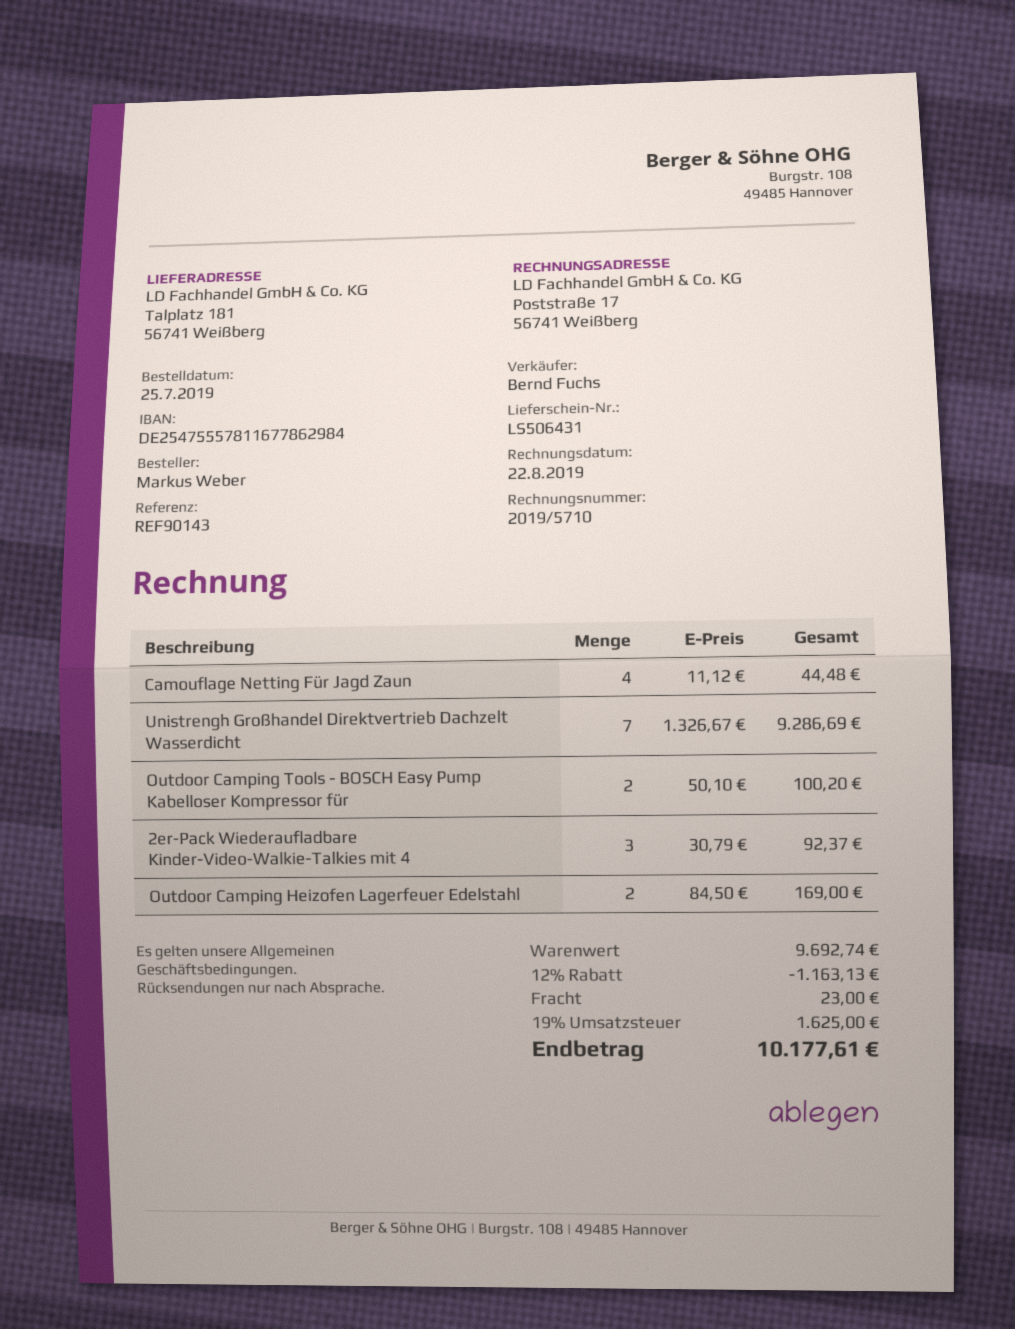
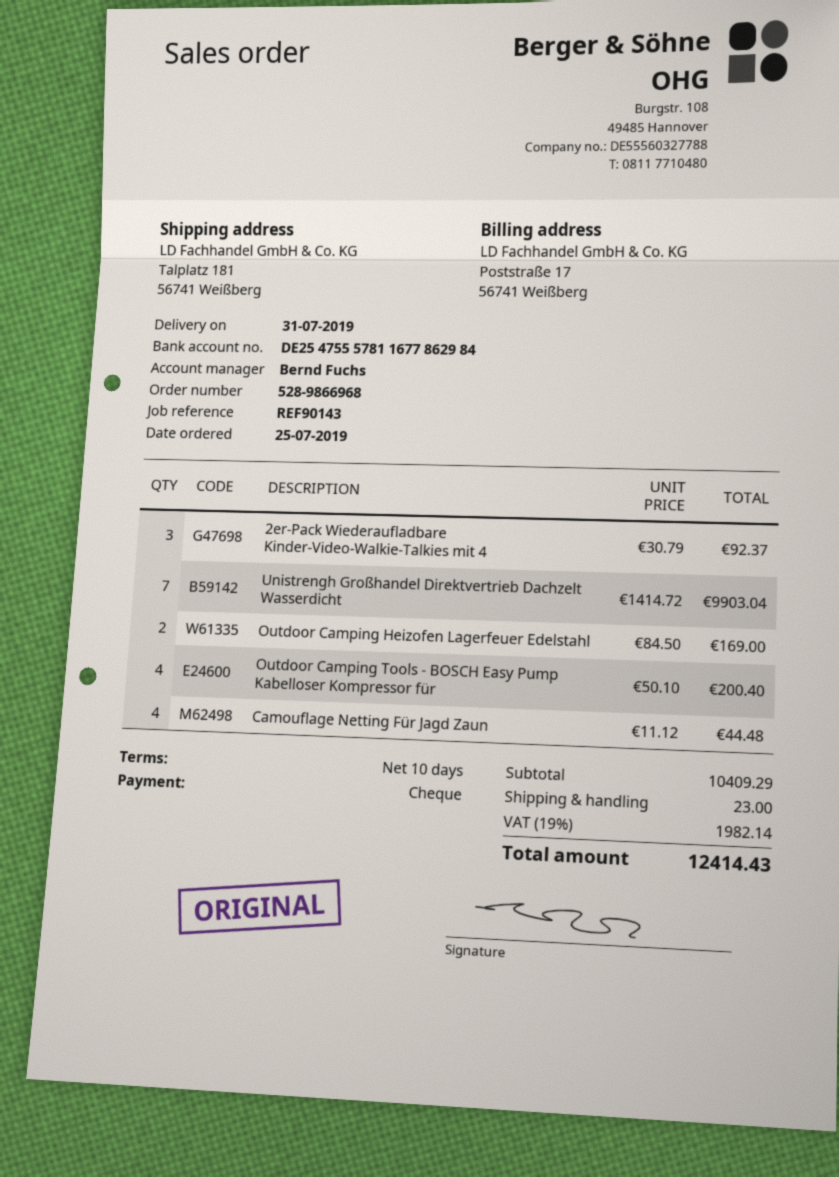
Unistrengh Großhandel Direktvertrieb Dachzelt Wasserdicht: 7 x 1326.67 = 9286.69 -> 7 x 1414.72 = 9903.04
Outdoor Camping Tools - BOSCH Easy Pump Kabelloser Kompressor für: 2 x 50.10 = 100.20 -> 4 x 50.10 = 200.40
subtotal: 9692.74 -> 10409.29
discount: 12% = 1163.13 -> none
tax: 19% = 1625.00 -> 19% = 1982.14
total: 10177.61 -> 12414.43

